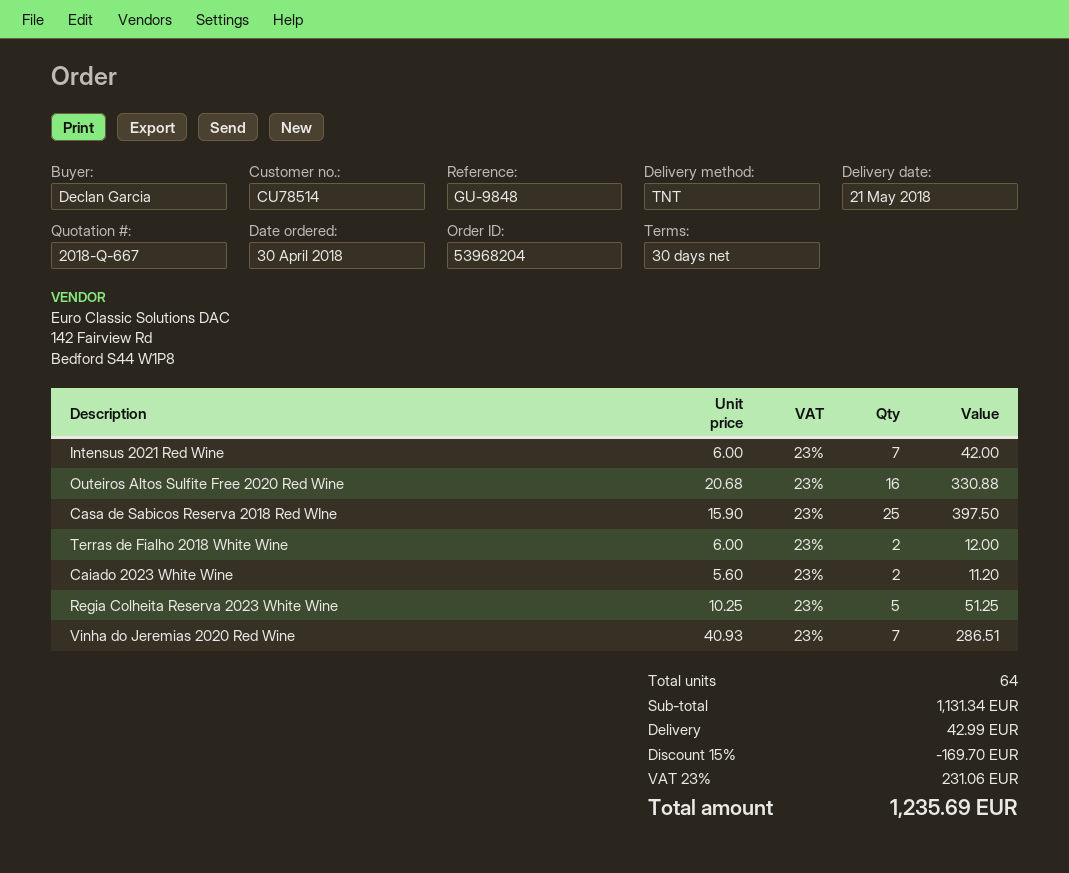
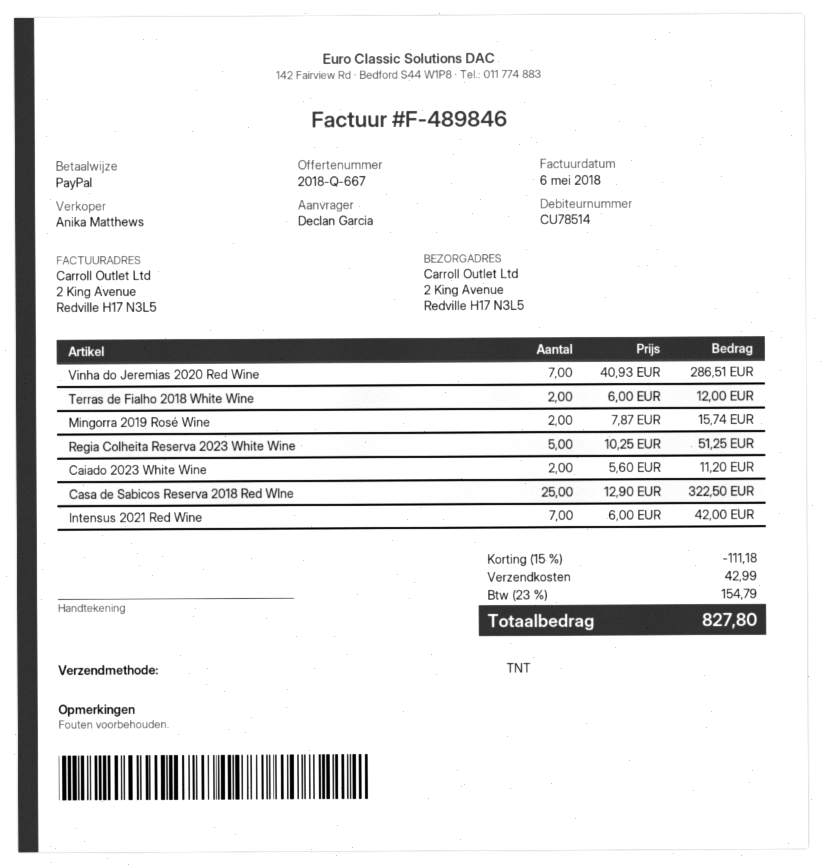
Outeiros Altos Sulfite Free 2020 Red Wine: 16 x 20.68 = 330.88 -> none
Casa de Sabicos Reserva 2018 Red WIne: 25 x 15.90 = 397.50 -> 25 x 12.90 = 322.50
Mingorra 2019 Rosé Wine: none -> 2 x 7.87 = 15.74
discount: 15% = 169.70 -> 15% = 111.18
tax: 23% = 231.06 -> 23% = 154.79
total: 1235.69 -> 827.80

